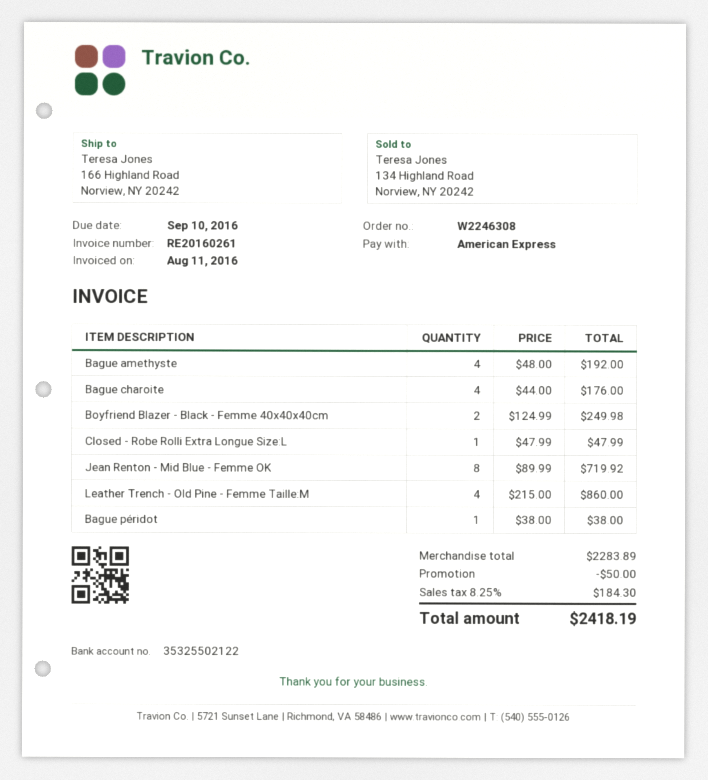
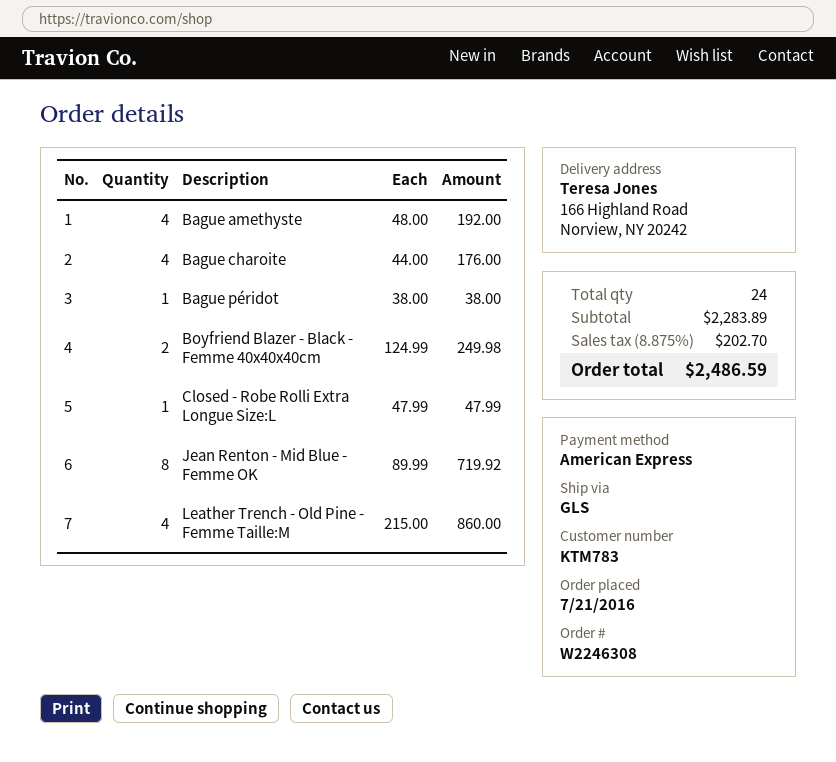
discount: 50.00 -> none
tax: 8.25% = 184.30 -> 8.875% = 202.70
total: 2418.19 -> 2486.59

